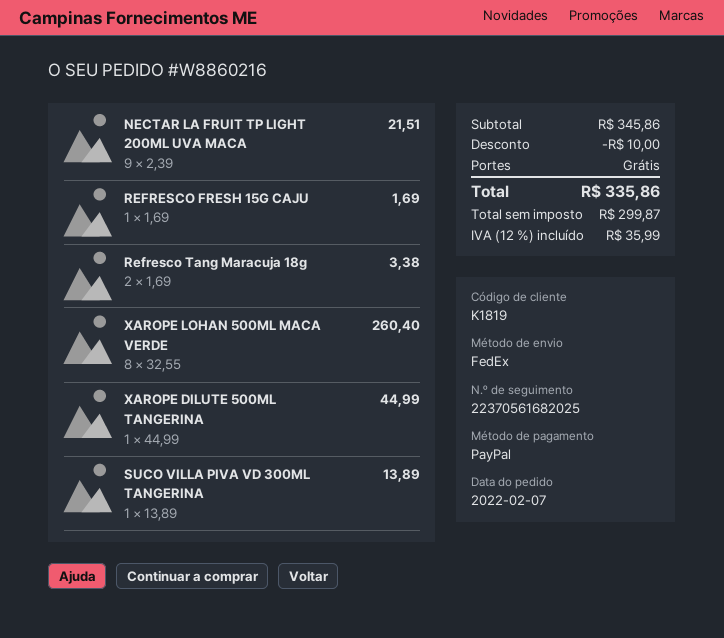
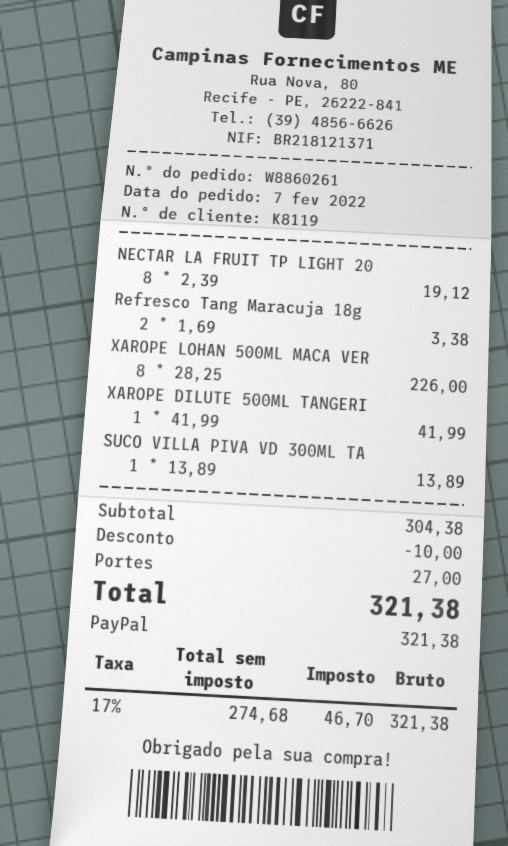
order number: W8860216 -> W8860261
customer number: K1819 -> K8119
NECTAR LA FRUIT TP LIGHT 200ML UVA MACA: 9 x 2.39 = 21.51 -> 8 x 2.39 = 19.12
REFRESCO FRESH 15G CAJU: 1 x 1.69 = 1.69 -> none
XAROPE LOHAN 500ML MACA VERDE: 8 x 32.55 = 260.40 -> 8 x 28.25 = 226.00
XAROPE DILUTE 500ML TANGERINA: 1 x 44.99 = 44.99 -> 1 x 41.99 = 41.99
subtotal: 345.86 -> 304.38
shipping: 0.00 -> 27.00
net: 299.87 -> 274.68
tax: 12% = 35.99 -> 17% = 46.70
total: 335.86 -> 321.38

